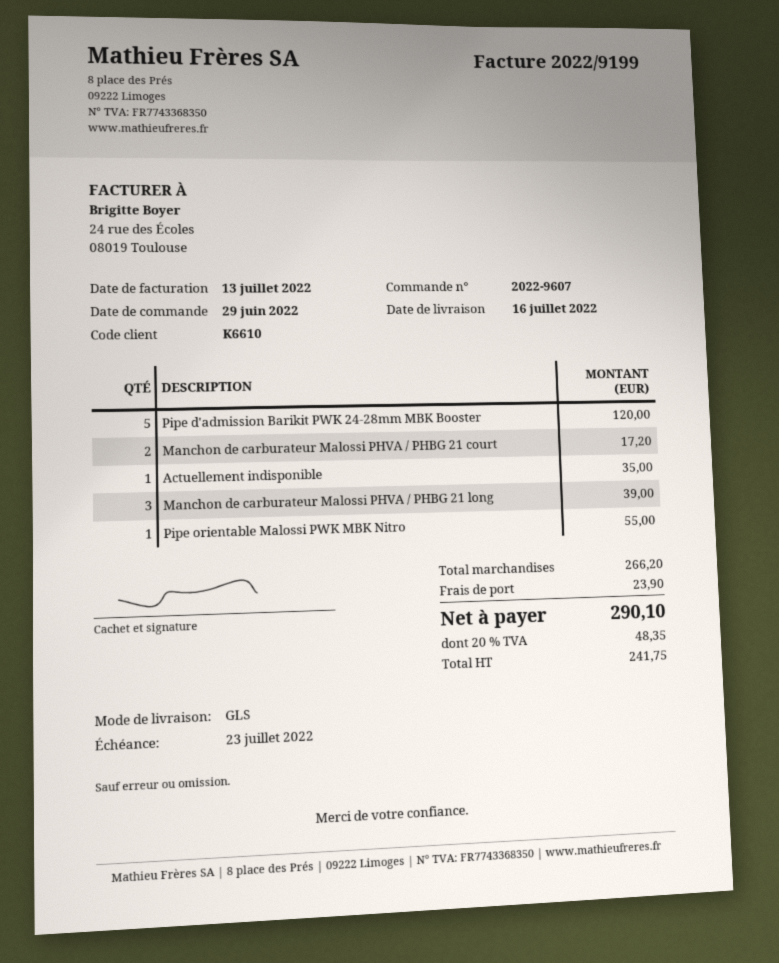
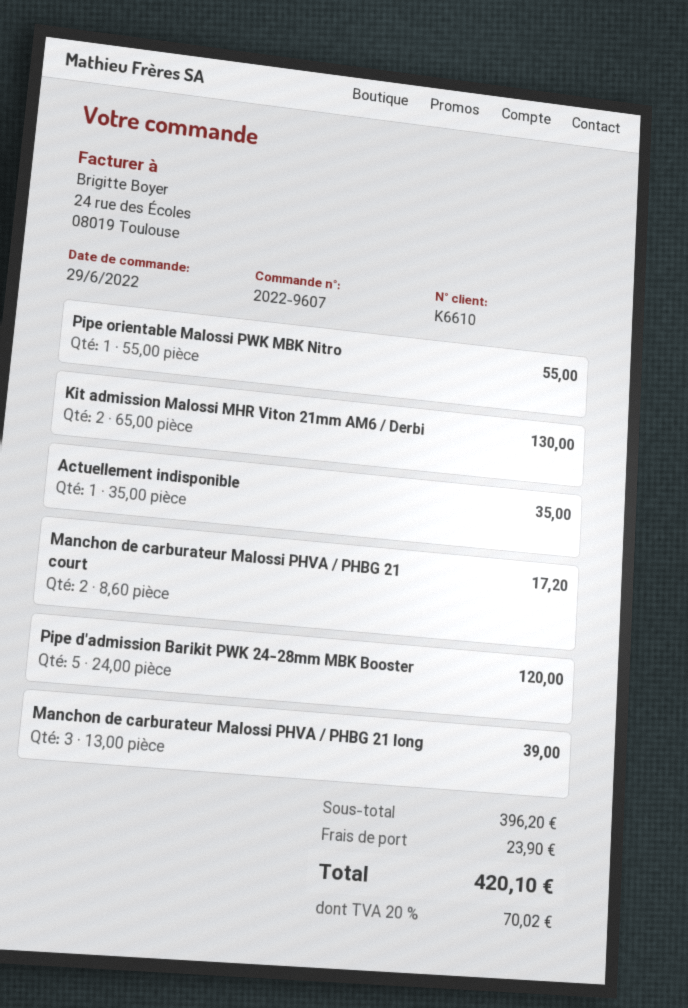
Kit admission Malossi MHR Viton 21mm AM6 / Derbi: none -> 2 for 130.00
subtotal: 266.20 -> 396.20
tax: 20% = 48.35 -> 20% = 70.02
total: 290.10 -> 420.10

